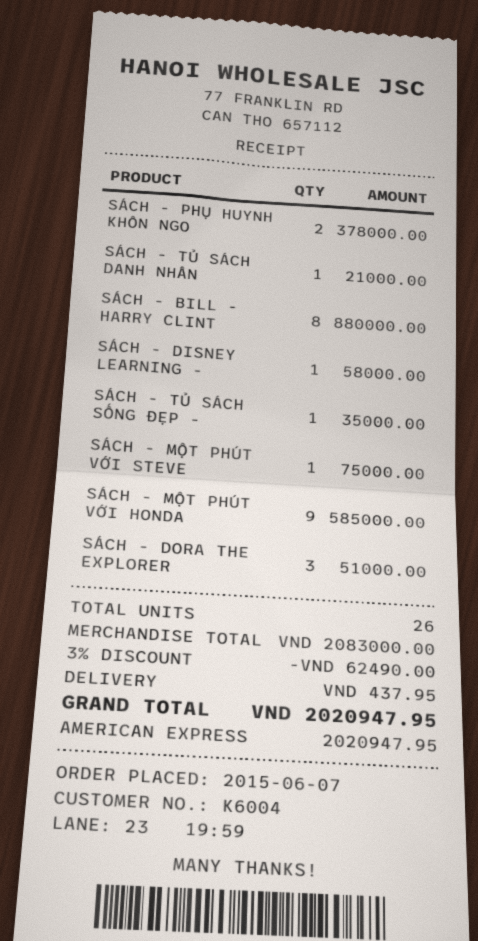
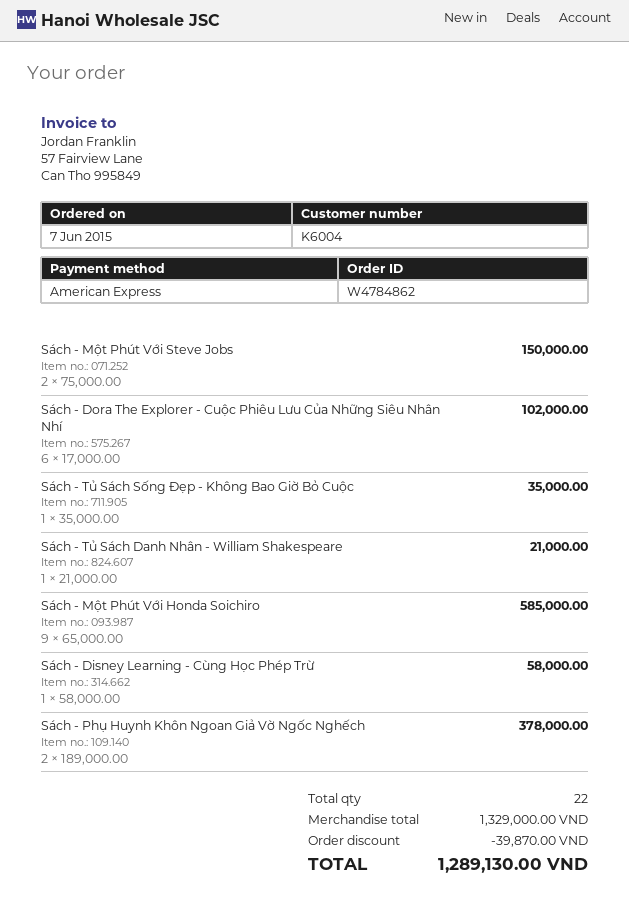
SÁCH - BILL - HARRY CLINT: 8 for 880000.00 -> none
SÁCH - MỘT PHÚT VỚI STEVE: 1 for 75000.00 -> 2 for 150000.00
SÁCH - DORA THE EXPLORER: 3 for 51000.00 -> 6 for 102000.00
total quantity: 26 -> 22
subtotal: 2083000.00 -> 1329000.00
discount: 62490.00 -> 39870.00
shipping: 437.95 -> none
total: 2020947.95 -> 1289130.00

